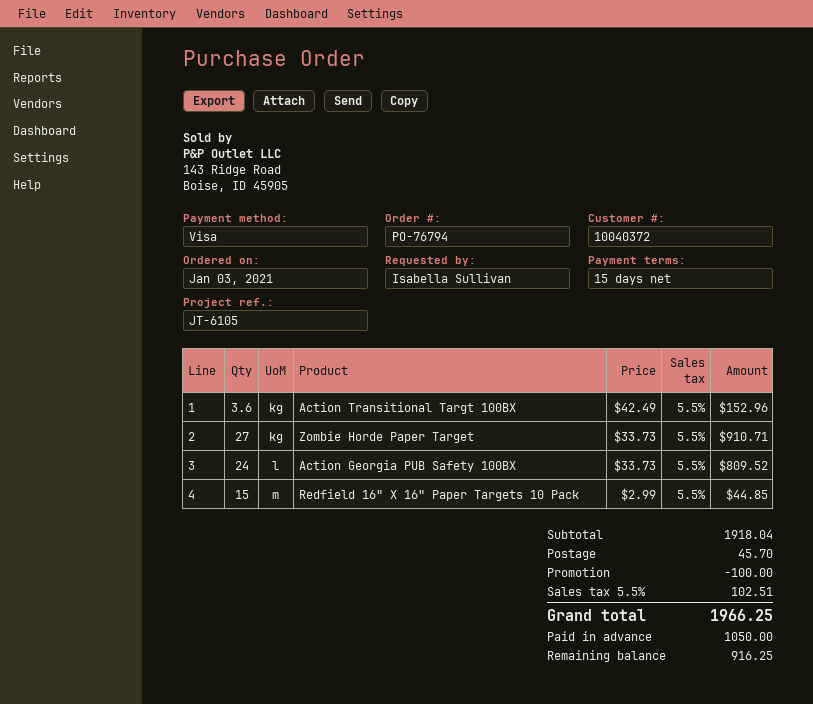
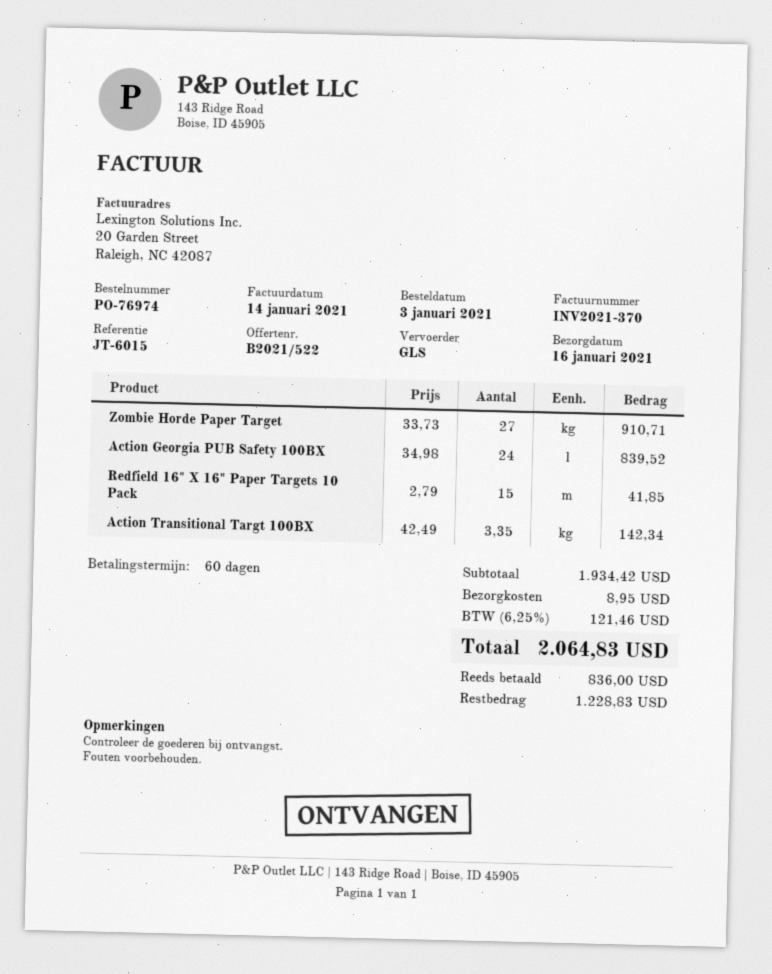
order number: PO-76794 -> PO-76974
payment terms: 15 days -> 60 days
reference: JT-6105 -> JT-6015
Action Transitional Targt 100BX: 3.6 x 42.49 = 152.96 -> 3.35 x 42.49 = 142.34
Action Georgia PUB Safety 100BX: 24 x 33.73 = 809.52 -> 24 x 34.98 = 839.52
Redfield 16" X 16" Paper Targets 10 Pack: 15 x 2.99 = 44.85 -> 15 x 2.79 = 41.85
subtotal: 1918.04 -> 1934.42
discount: 100.00 -> none
shipping: 45.70 -> 8.95
tax: 5.5% = 102.51 -> 6.25% = 121.46
total: 1966.25 -> 2064.83
deposit: 1050.00 -> 836.00
balance: 916.25 -> 1228.83

